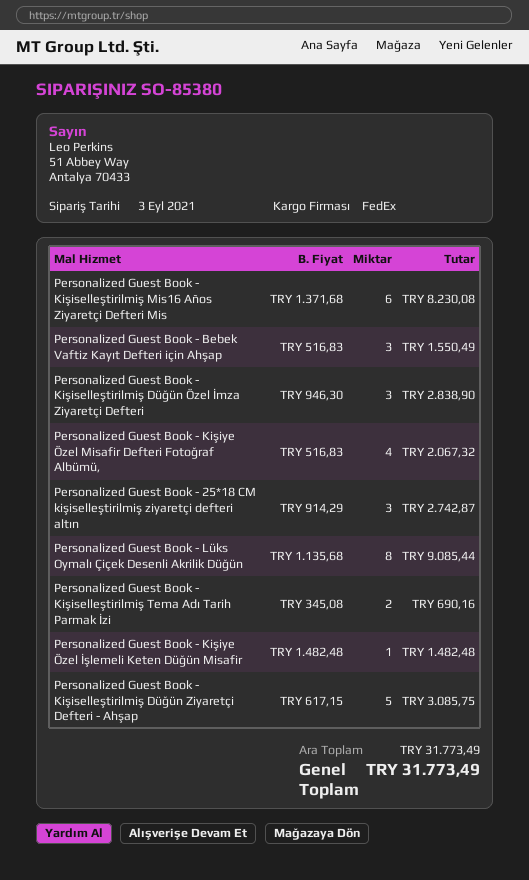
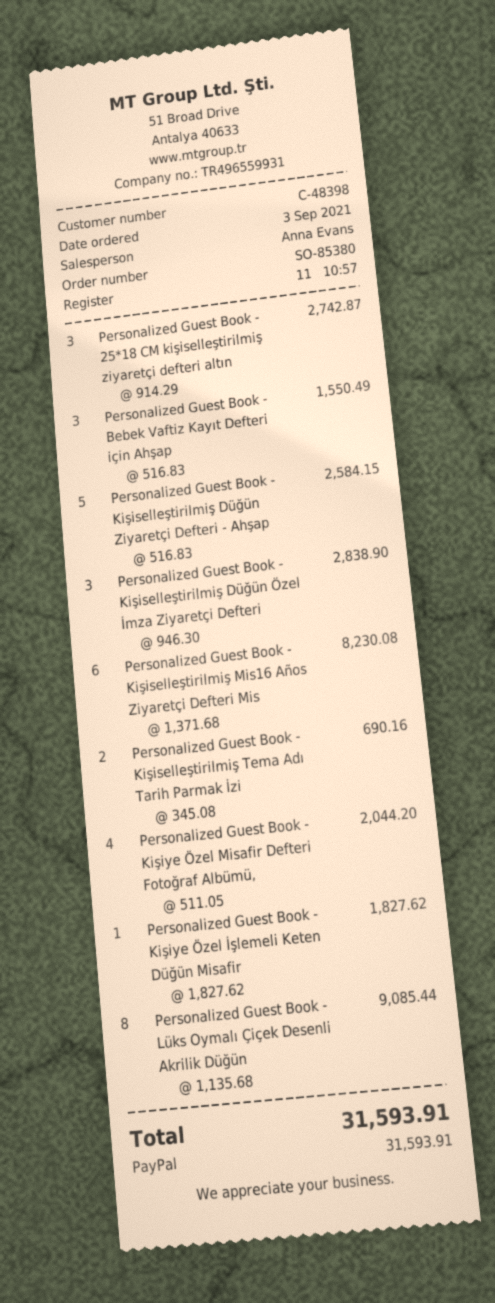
Personalized Guest Book - Kişiye Özel Misafir Defteri Fotoğraf Albümü,: 4 x 516.83 = 2067.32 -> 4 x 511.05 = 2044.20
Personalized Guest Book - Kişiye Özel İşlemeli Keten Düğün Misafir: 1 x 1482.48 = 1482.48 -> 1 x 1827.62 = 1827.62
Personalized Guest Book - Kişiselleştirilmiş Düğün Ziyaretçi Defteri - Ahşap: 5 x 617.15 = 3085.75 -> 5 x 516.83 = 2584.15
total: 31773.49 -> 31593.91

